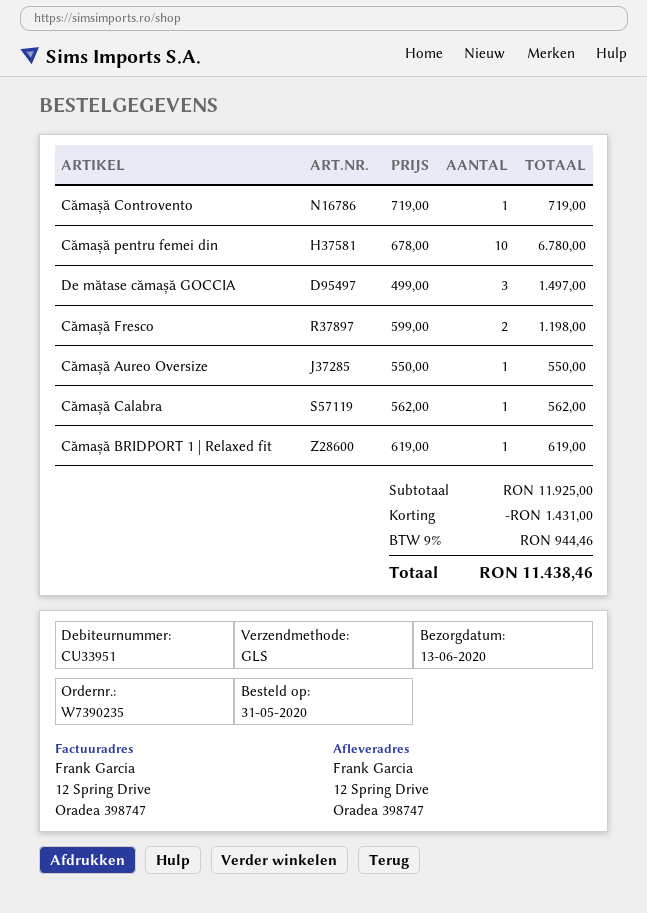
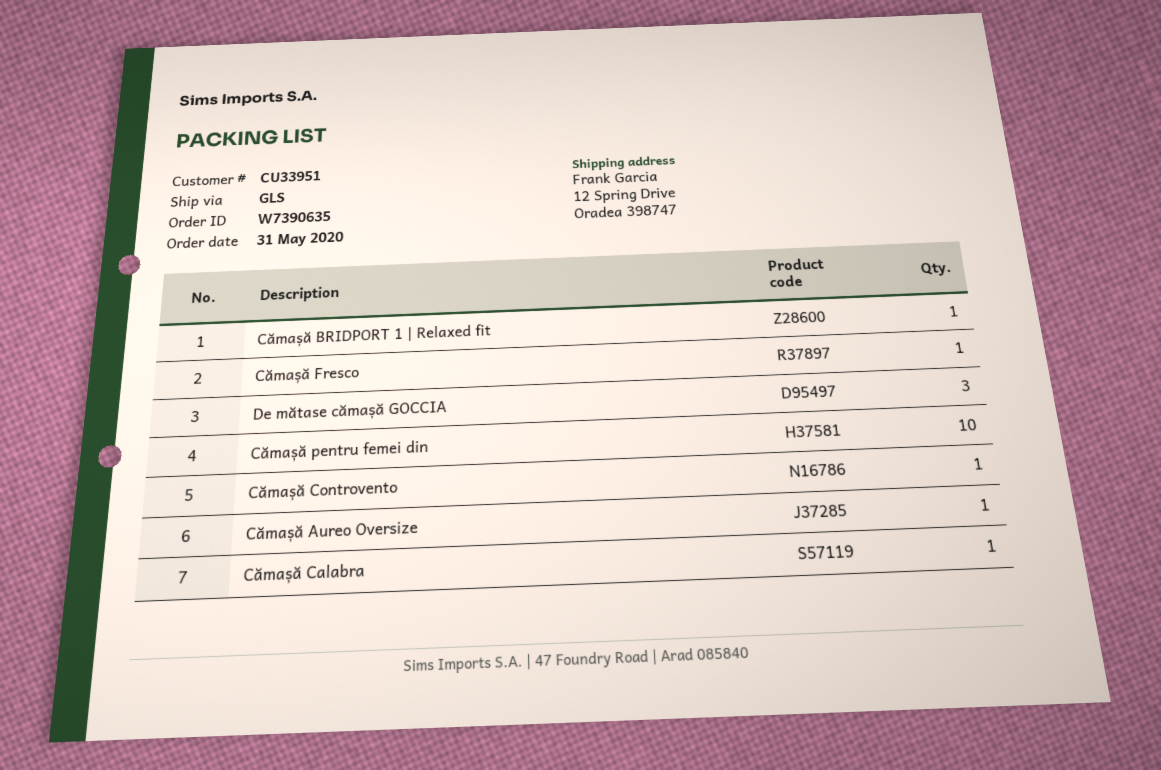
order number: W7390235 -> W7390635
Cămașă Fresco: 2 -> 1

